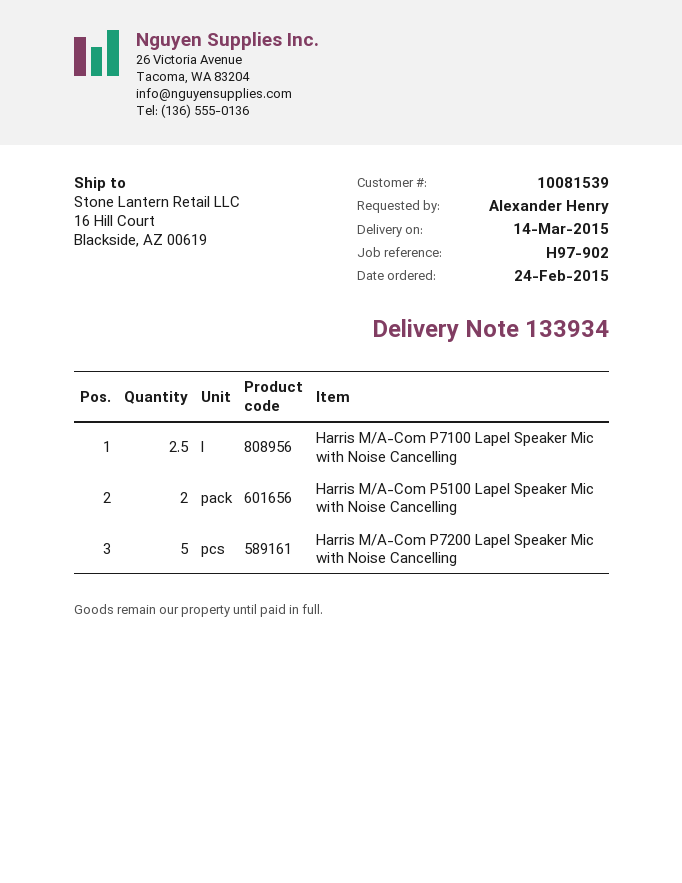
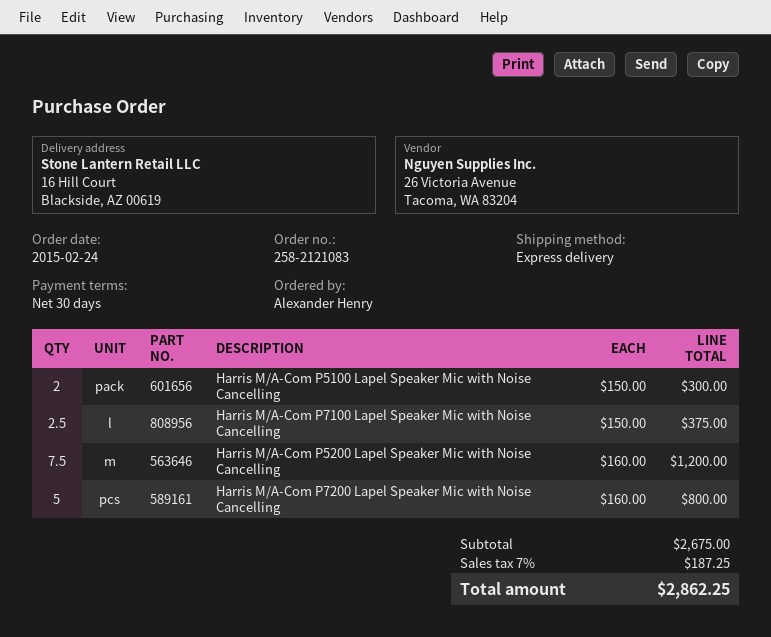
Harris M/A-Com P5200 Lapel Speaker Mic with Noise Cancelling: none -> 7.5

